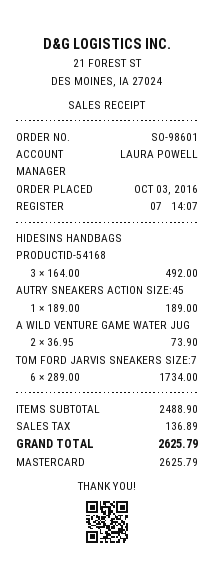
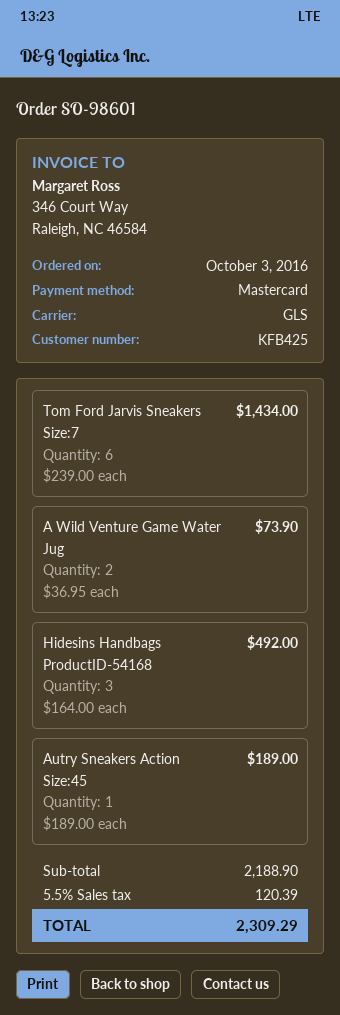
TOM FORD JARVIS SNEAKERS SIZE:7: 6 x 289.00 = 1734.00 -> 6 x 239.00 = 1434.00
subtotal: 2488.90 -> 2188.90
tax: 136.89 -> 120.39
total: 2625.79 -> 2309.29

